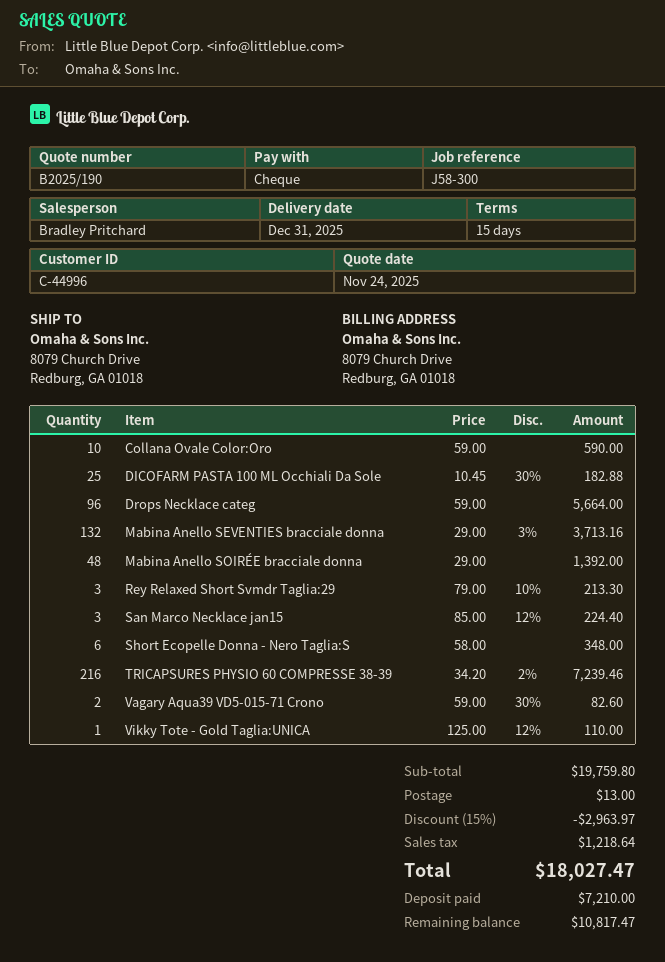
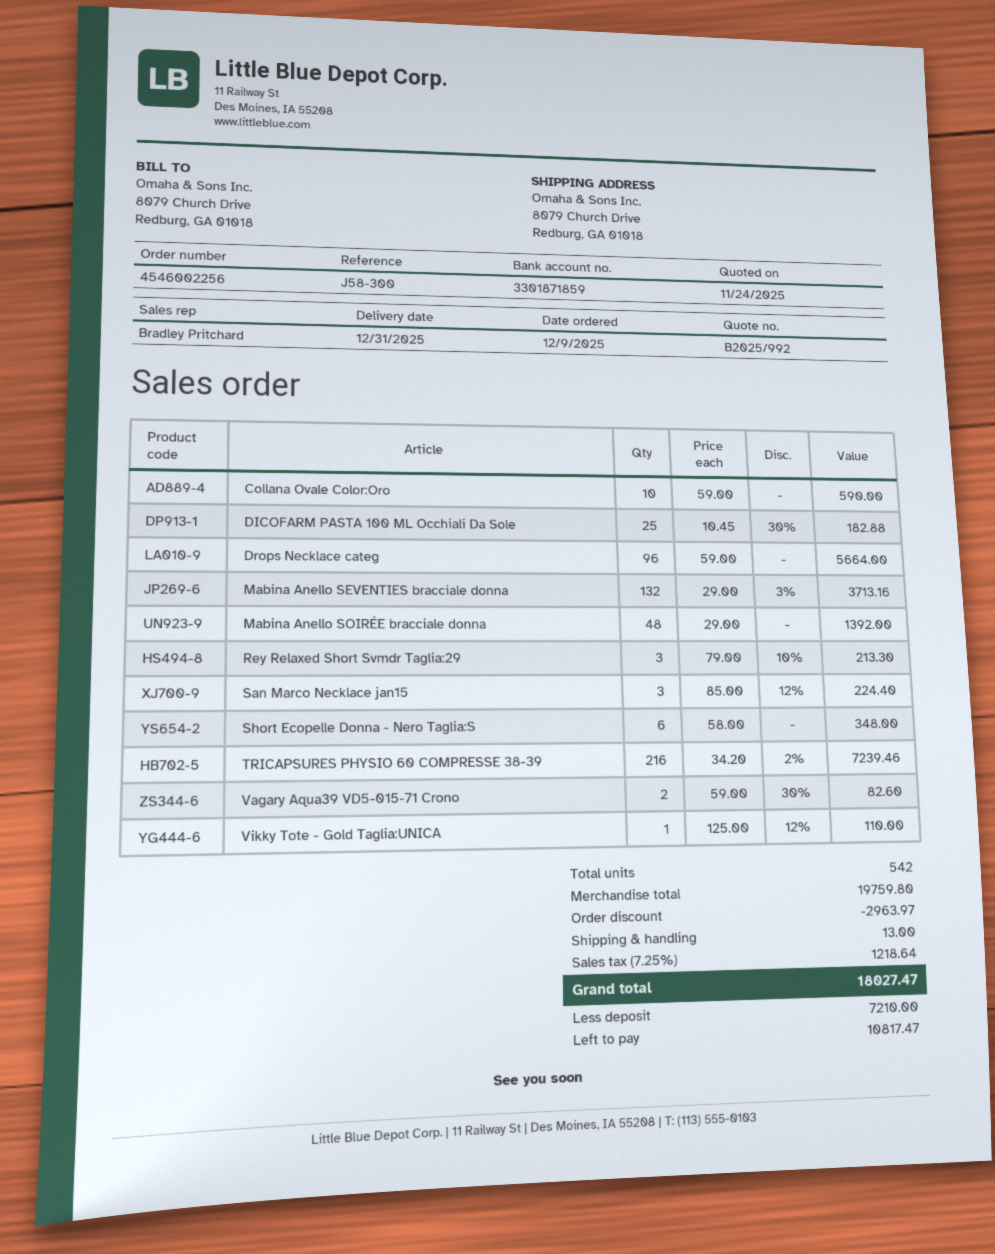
quote number: B2025/190 -> B2025/992

